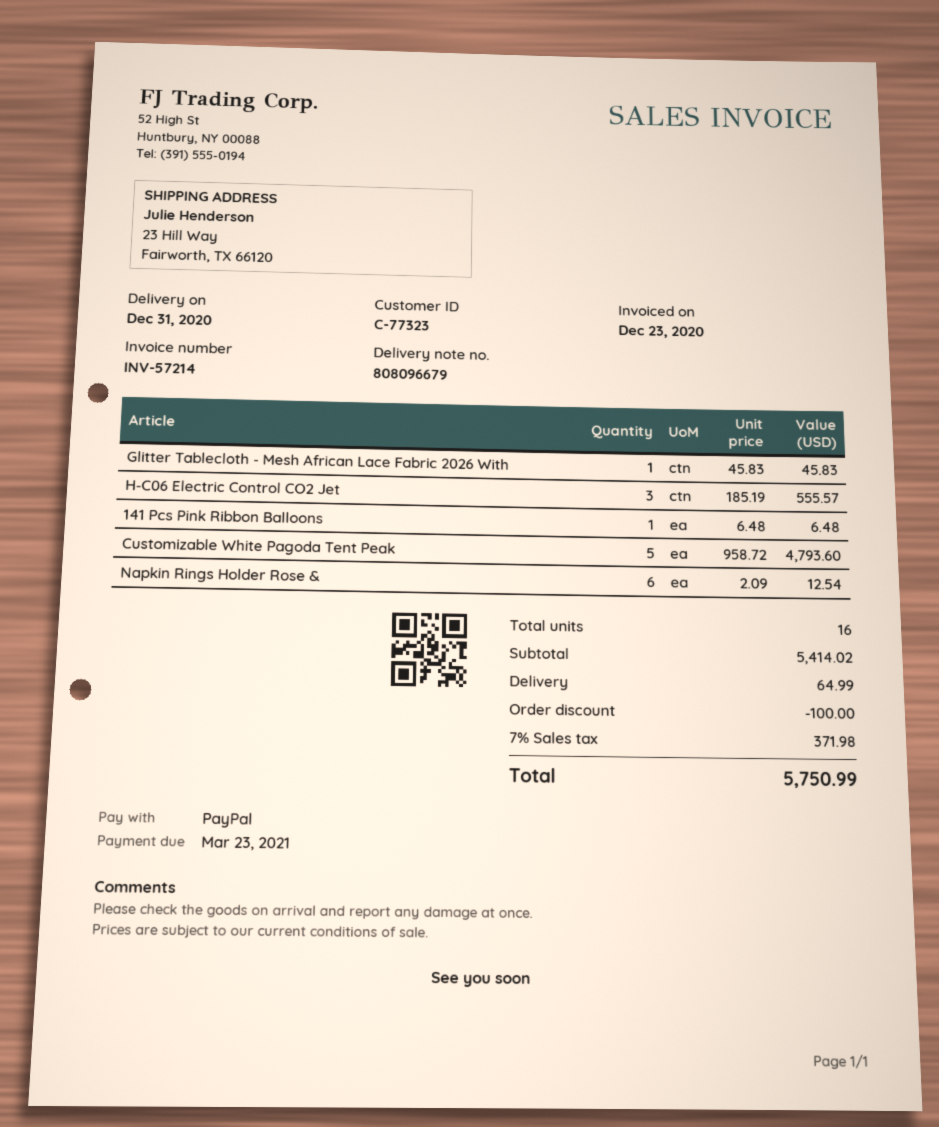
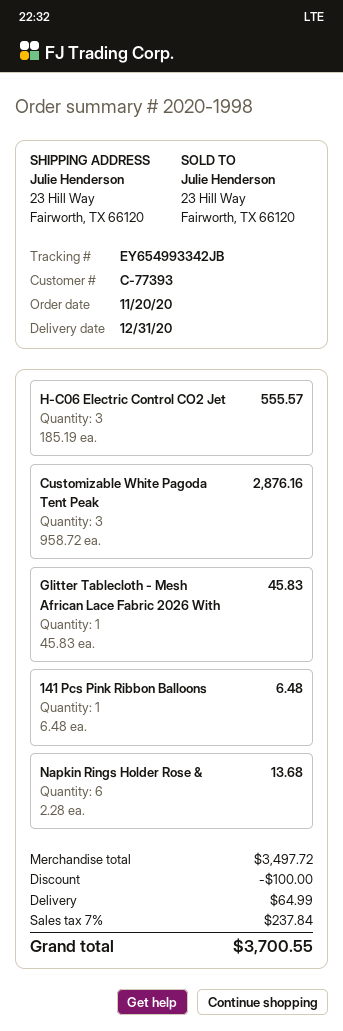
customer number: C-77323 -> C-77393
Customizable White Pagoda Tent Peak: 5 x 958.72 = 4793.60 -> 3 x 958.72 = 2876.16
Napkin Rings Holder Rose &: 6 x 2.09 = 12.54 -> 6 x 2.28 = 13.68
subtotal: 5414.02 -> 3497.72
tax: 7% = 371.98 -> 7% = 237.84
total: 5750.99 -> 3700.55

